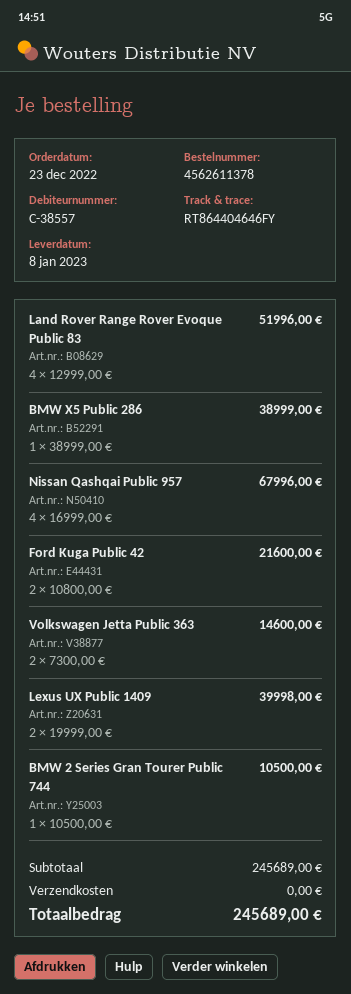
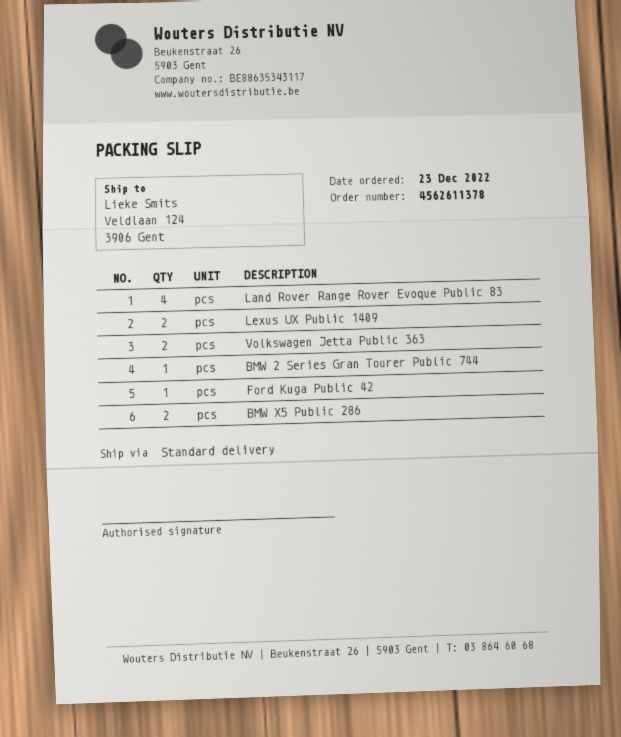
BMW X5 Public 286: 1 -> 2
Nissan Qashqai Public 957: 4 -> none
Ford Kuga Public 42: 2 -> 1

